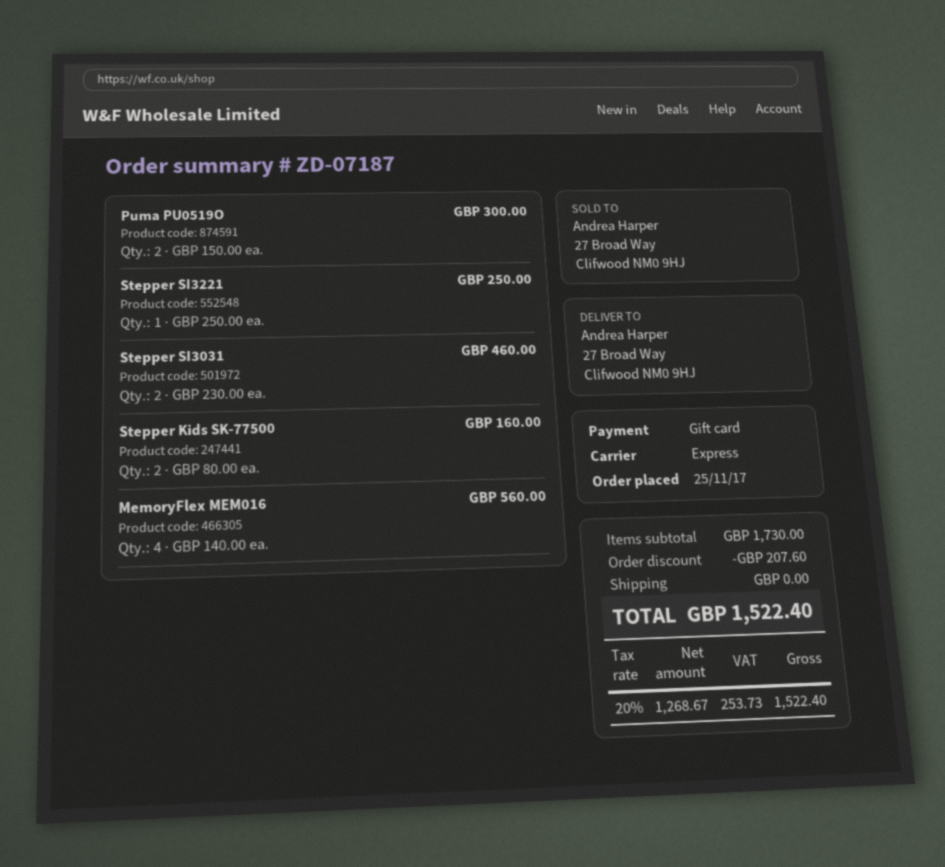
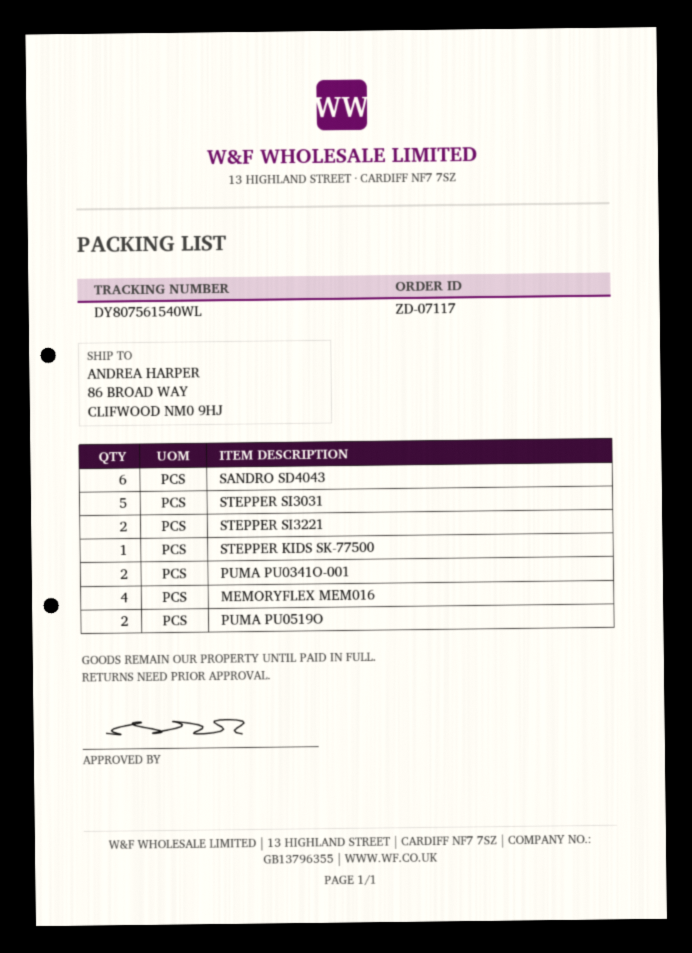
order number: ZD-07187 -> ZD-07117
ship to: 27 Broad Way, Clifwood NM0 9HJ -> 86 BROAD WAY, CLIFWOOD NM0 9HJ
Stepper SI3221: 1 -> 2
Stepper SI3031: 2 -> 5
Stepper Kids SK-77500: 2 -> 1
SANDRO SD4043: none -> 6
PUMA PU0341O-001: none -> 2

